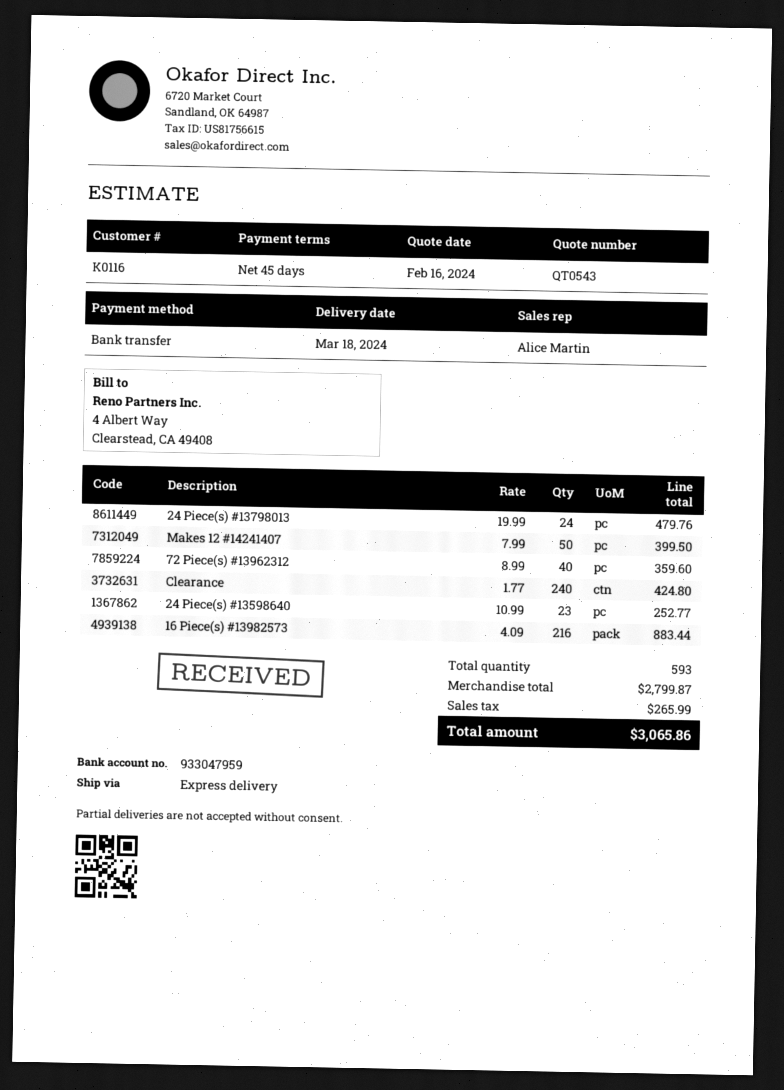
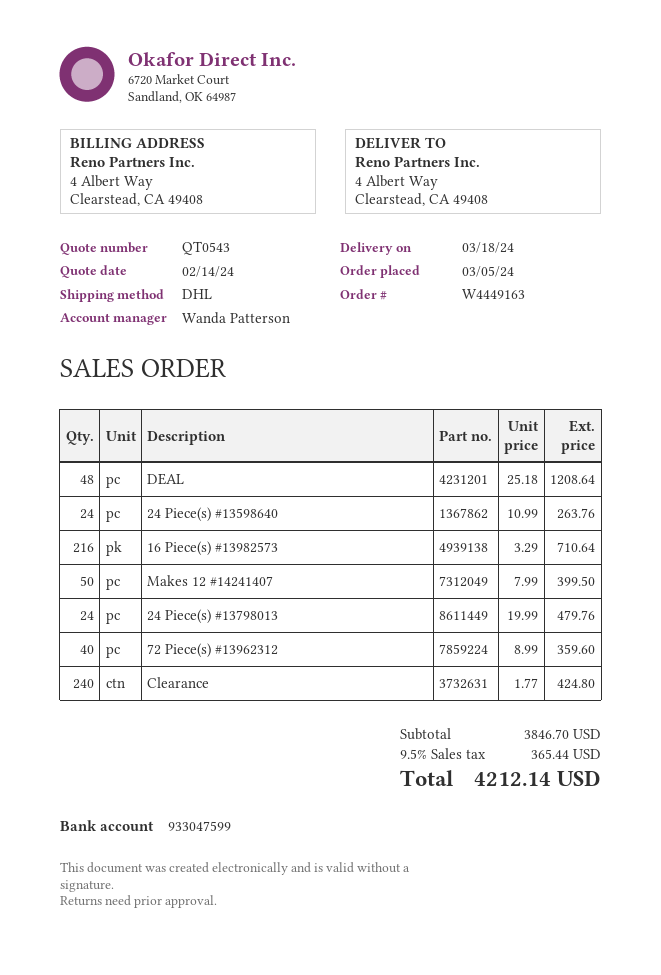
quote date: 2024-02-16 -> 2024-02-14
sales rep: Alice Martin -> Wanda Patterson
bank account: 933047959 -> 933047599
shipping method: express -> DHL
24 Piece(s) #13598640: 23 x 10.99 = 252.77 -> 24 x 10.99 = 263.76
16 Piece(s) #13982573: 216 x 4.09 = 883.44 -> 216 x 3.29 = 710.64
DEAL: none -> 48 x 25.18 = 1208.64
subtotal: 2799.87 -> 3846.70
tax: 265.99 -> 365.44
total: 3065.86 -> 4212.14

